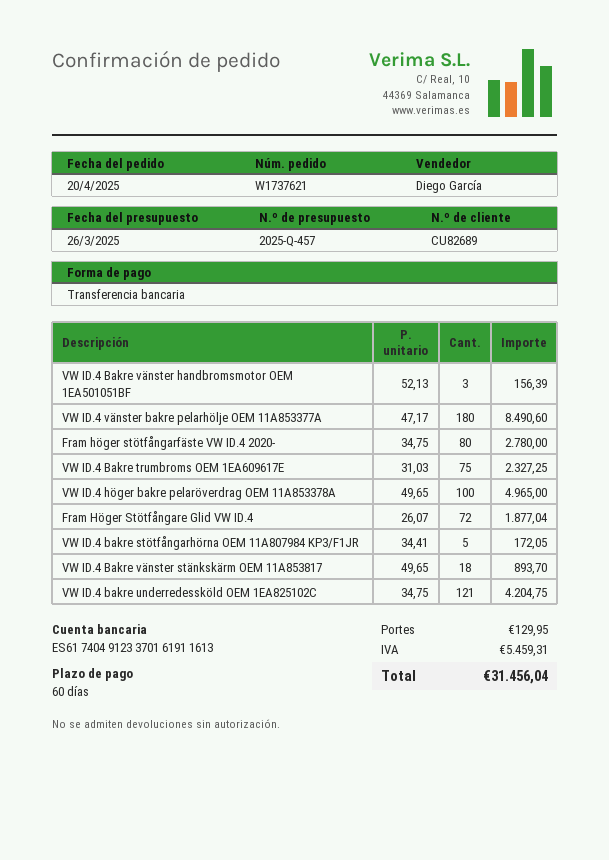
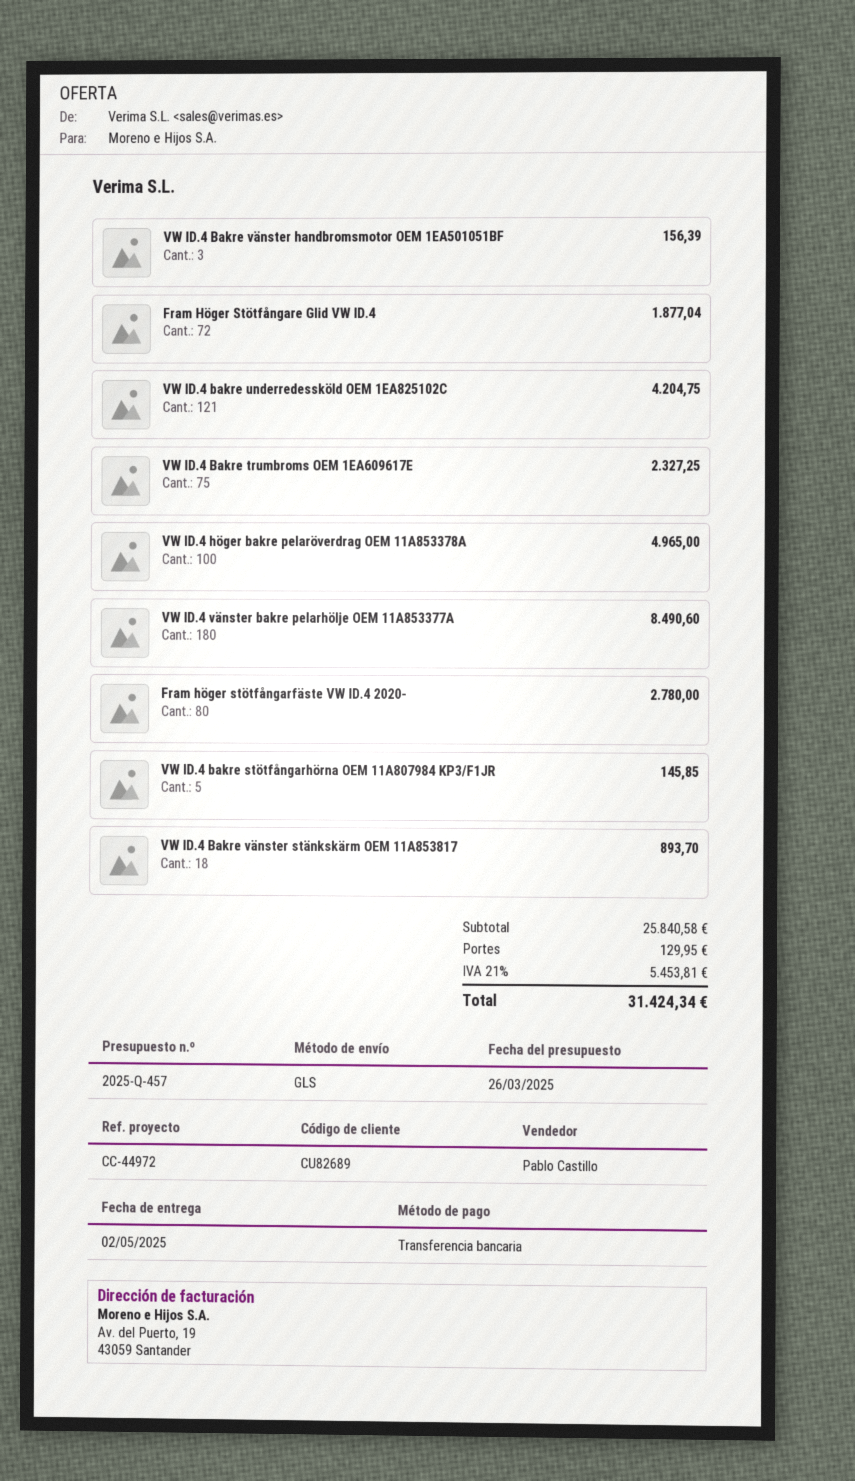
sales rep: Diego García -> Pablo Castillo
VW ID.4 bakre stötfångarhörna OEM 11A807984 KP3/F1JR: 5 for 172.05 -> 5 for 145.85
tax: 5459.31 -> 5453.81
total: 31456.04 -> 31424.34

